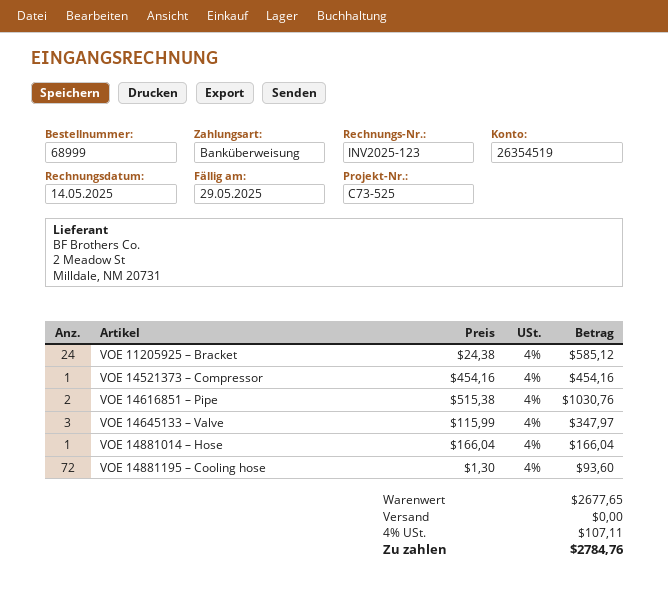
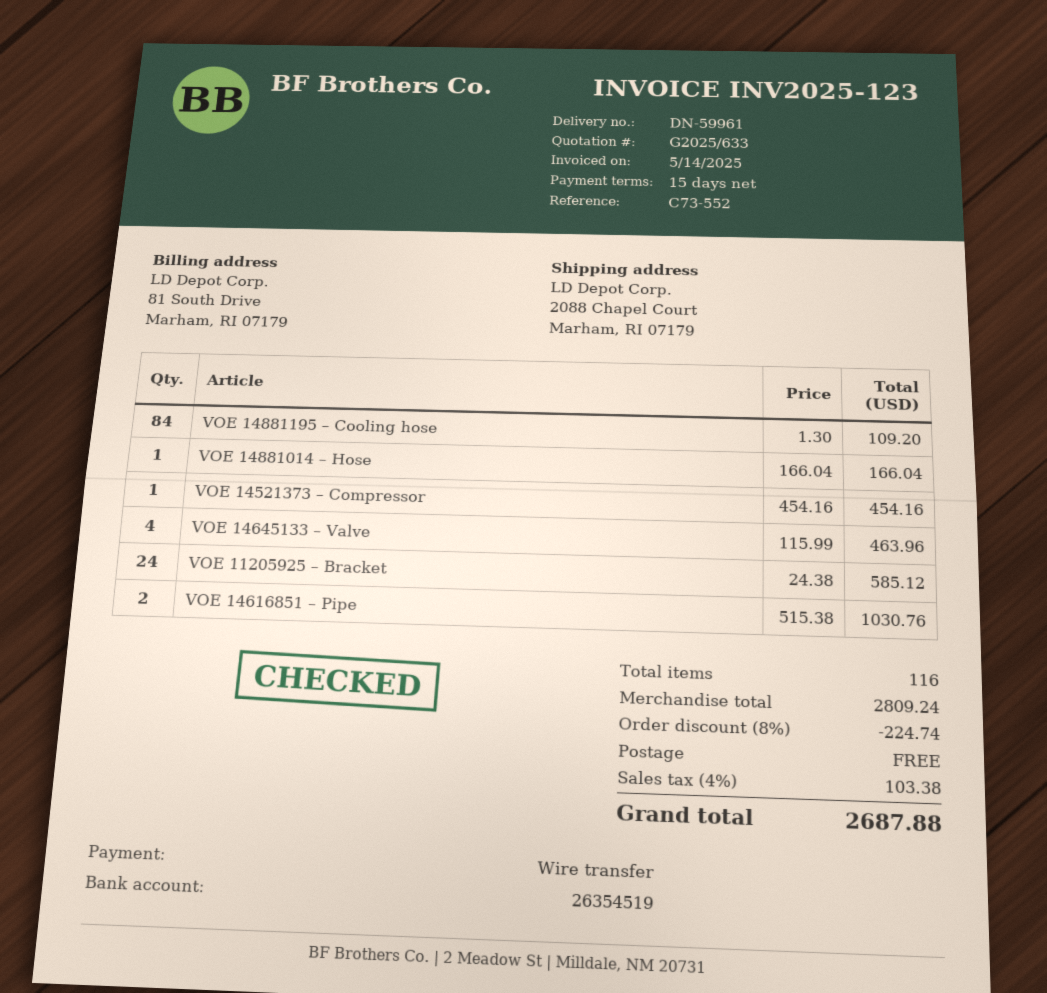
reference: C73-525 -> C73-552
VOE 14645133 – Valve: 3 x 115.99 = 347.97 -> 4 x 115.99 = 463.96
VOE 14881195 – Cooling hose: 72 x 1.30 = 93.60 -> 84 x 1.30 = 109.20
subtotal: 2677.65 -> 2809.24
discount: none -> 8% = 224.74
tax: 4% = 107.11 -> 4% = 103.38
total: 2784.76 -> 2687.88

